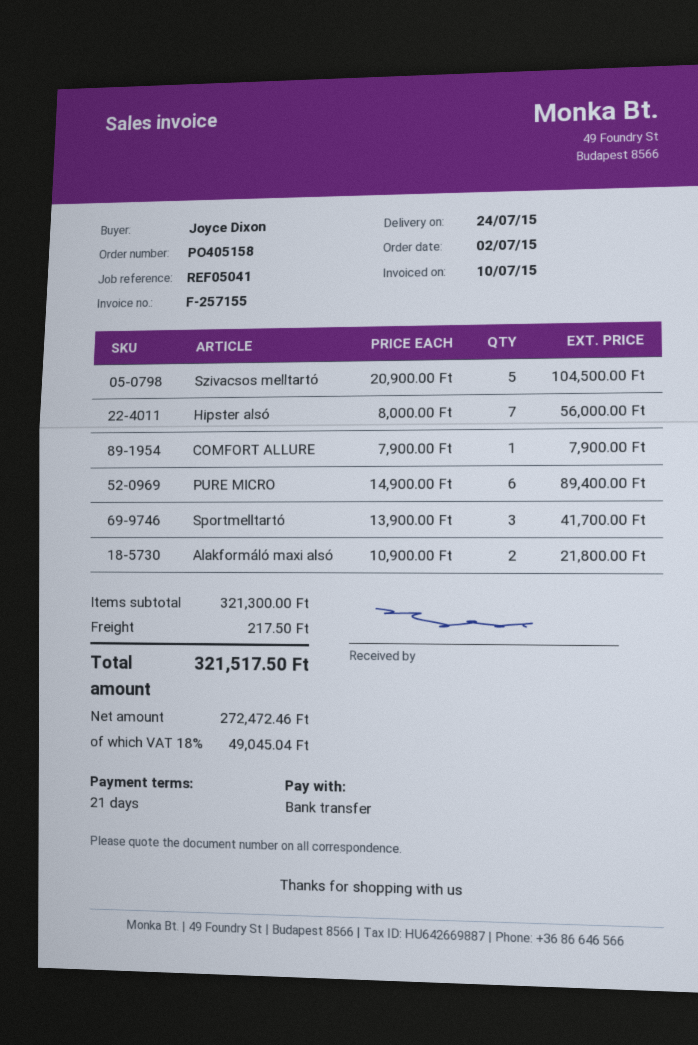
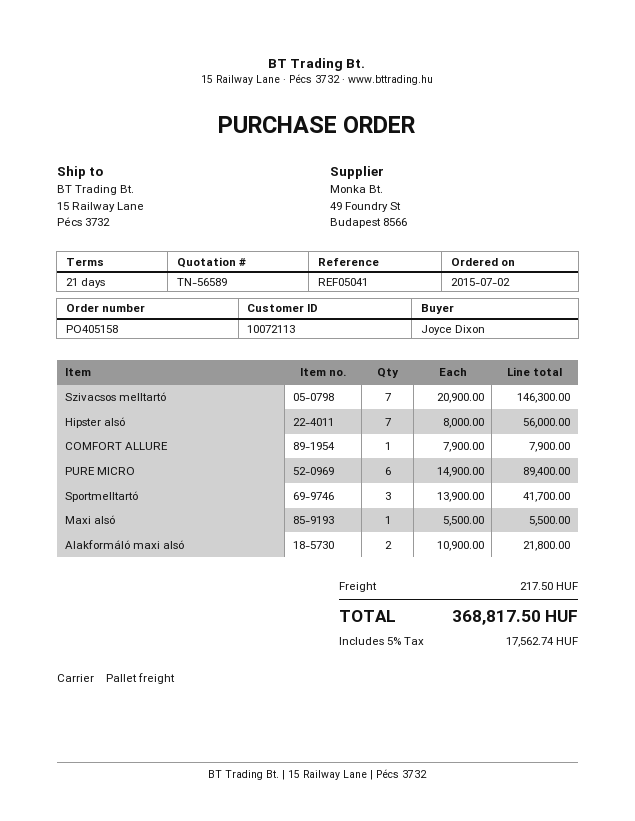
Szivacsos melltartó: 5 x 20900.00 = 104500.00 -> 7 x 20900.00 = 146300.00
Maxi alsó: none -> 1 x 5500.00 = 5500.00
tax: 18% = 49045.04 -> 5% = 17562.74
total: 321517.50 -> 368817.50

